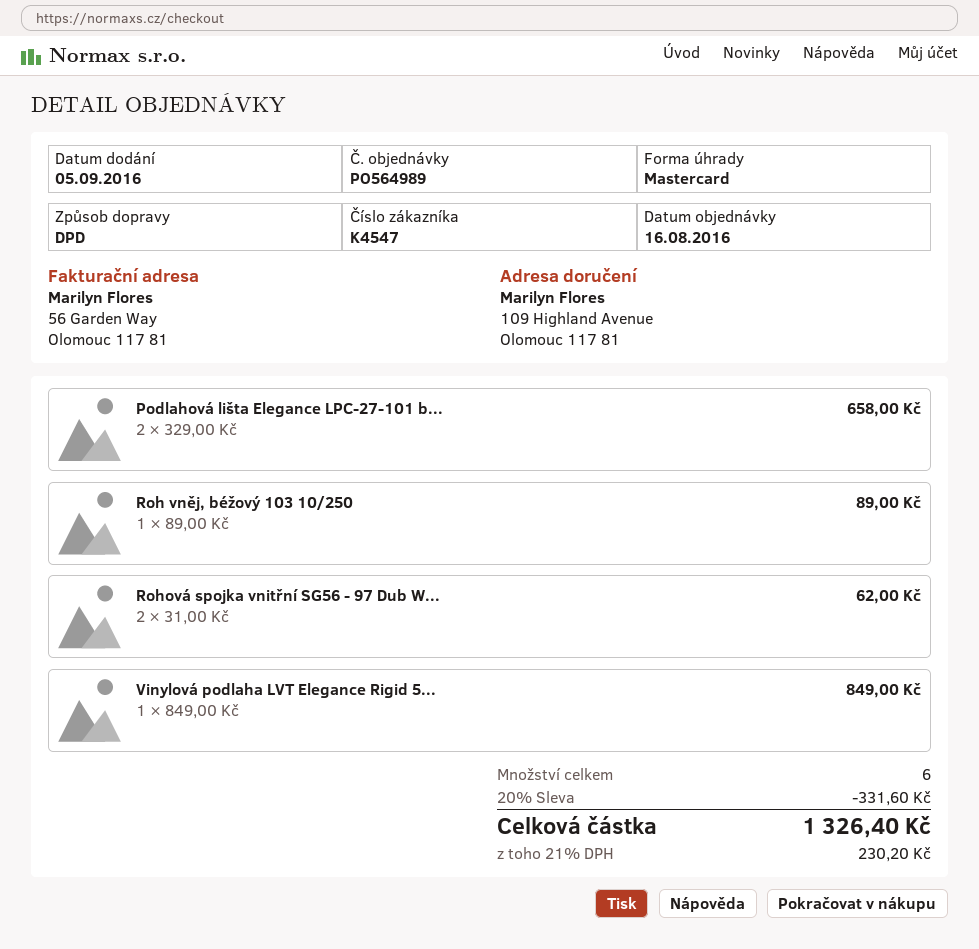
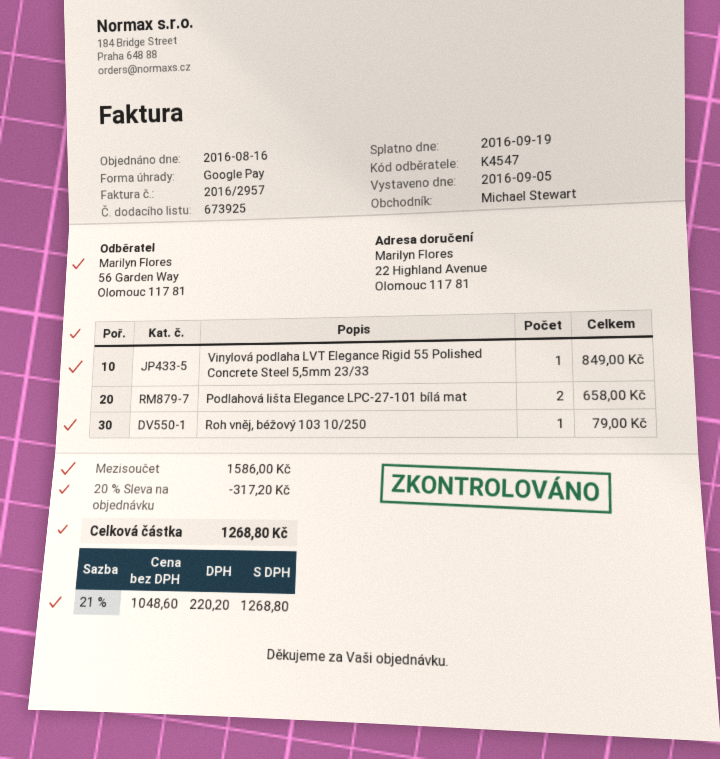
payment method: Mastercard -> Google Pay
ship to: 109 Highland Avenue, Olomouc 117 81 -> 22 Highland Avenue, Olomouc 117 81
Roh vněj, béžový 103 10/250: 1 for 89.00 -> 1 for 79.00
Rohová spojka vnitřní SG56 - 97 Dub W...: 2 for 62.00 -> none
discount: 20% = 331.60 -> 20% = 317.20
tax: 21% = 230.20 -> 21% = 220.20
total: 1326.40 -> 1268.80

